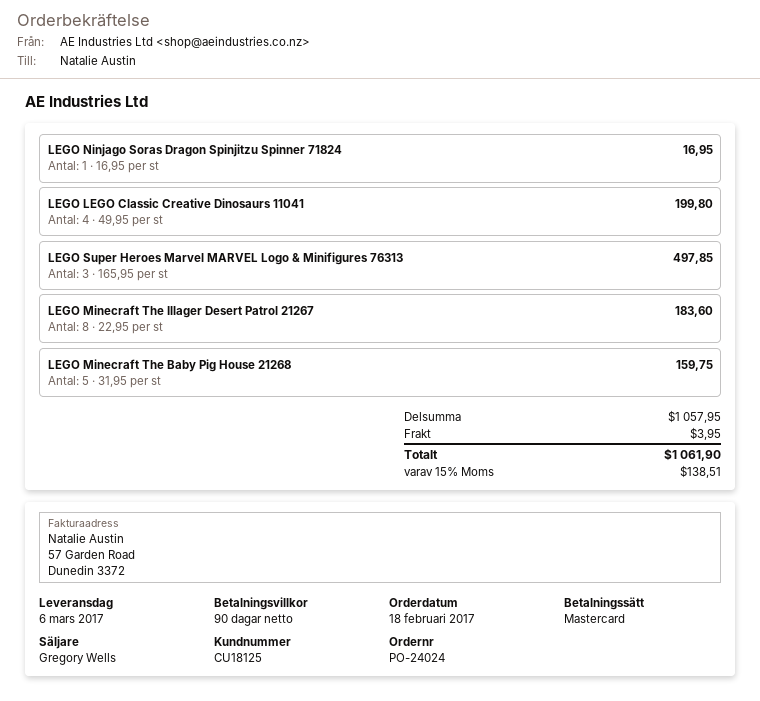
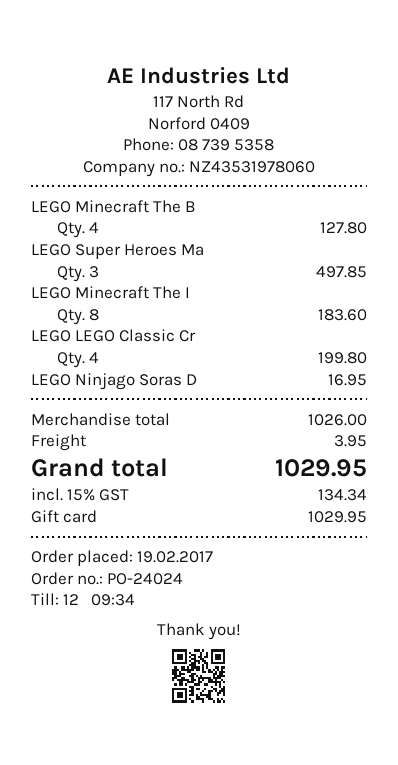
order date: 2017-02-18 -> 2017-02-19
payment method: Mastercard -> gift card
LEGO Minecraft The Baby Pig House 21268: 5 for 159.75 -> 4 for 127.80
subtotal: 1057.95 -> 1026.00
tax: 15% = 138.51 -> 15% = 134.34
total: 1061.90 -> 1029.95

